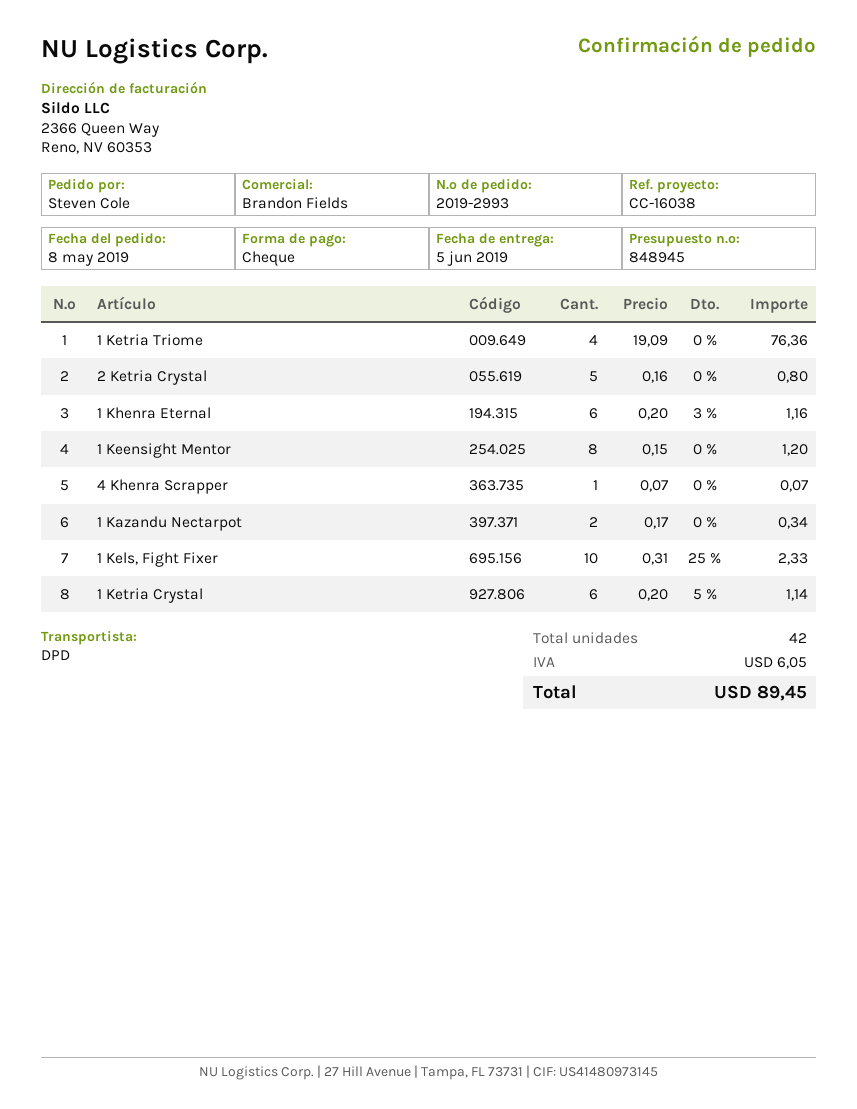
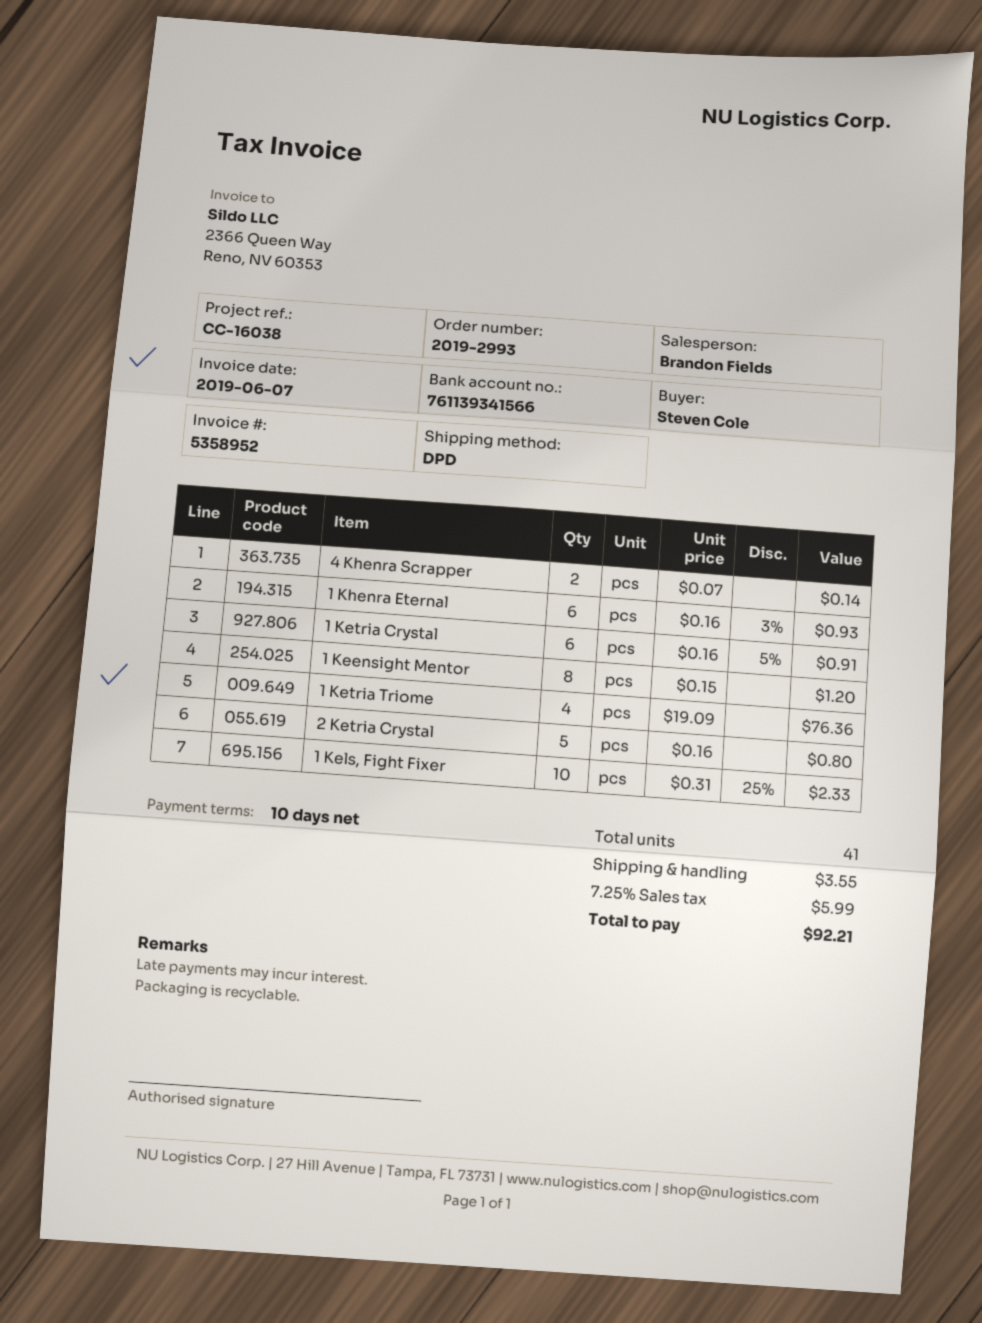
1 Khenra Eternal: 6 x 0.20 - 3% = 1.16 -> 6 x 0.16 - 3% = 0.93
4 Khenra Scrapper: 1 x 0.07 = 0.07 -> 2 x 0.07 = 0.14
1 Kazandu Nectarpot: 2 x 0.17 = 0.34 -> none
1 Ketria Crystal: 6 x 0.20 - 5% = 1.14 -> 6 x 0.16 - 5% = 0.91
total quantity: 42 -> 41
shipping: none -> 3.55
tax: 6.05 -> 5.99
total: 89.45 -> 92.21

